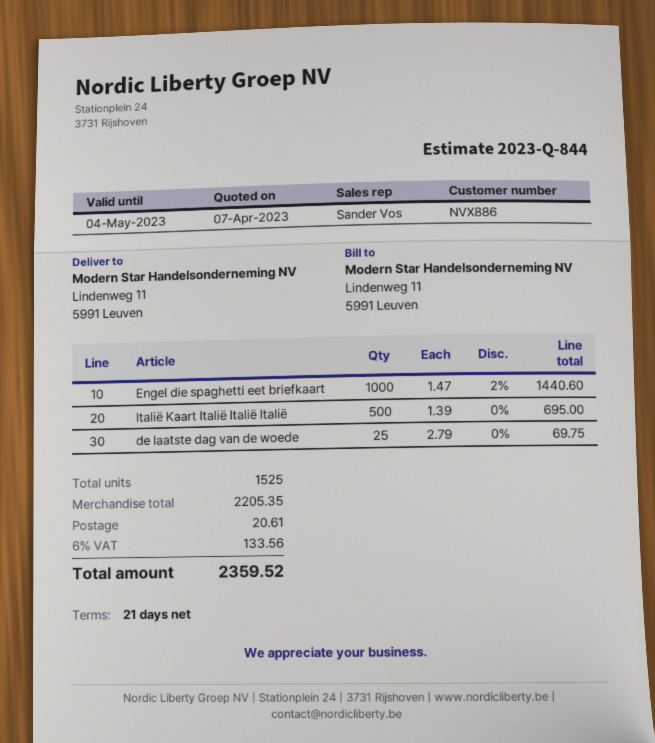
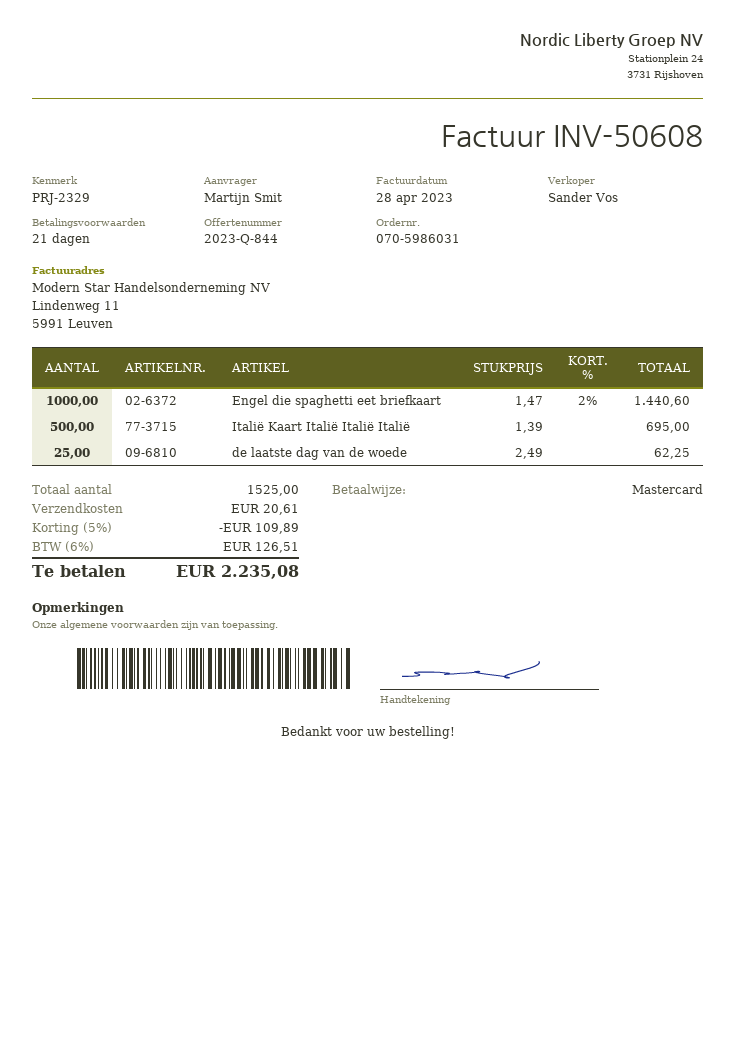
de laatste dag van de woede: 25 x 2.79 = 69.75 -> 25 x 2.49 = 62.25
discount: none -> 5% = 109.89
tax: 6% = 133.56 -> 6% = 126.51
total: 2359.52 -> 2235.08

